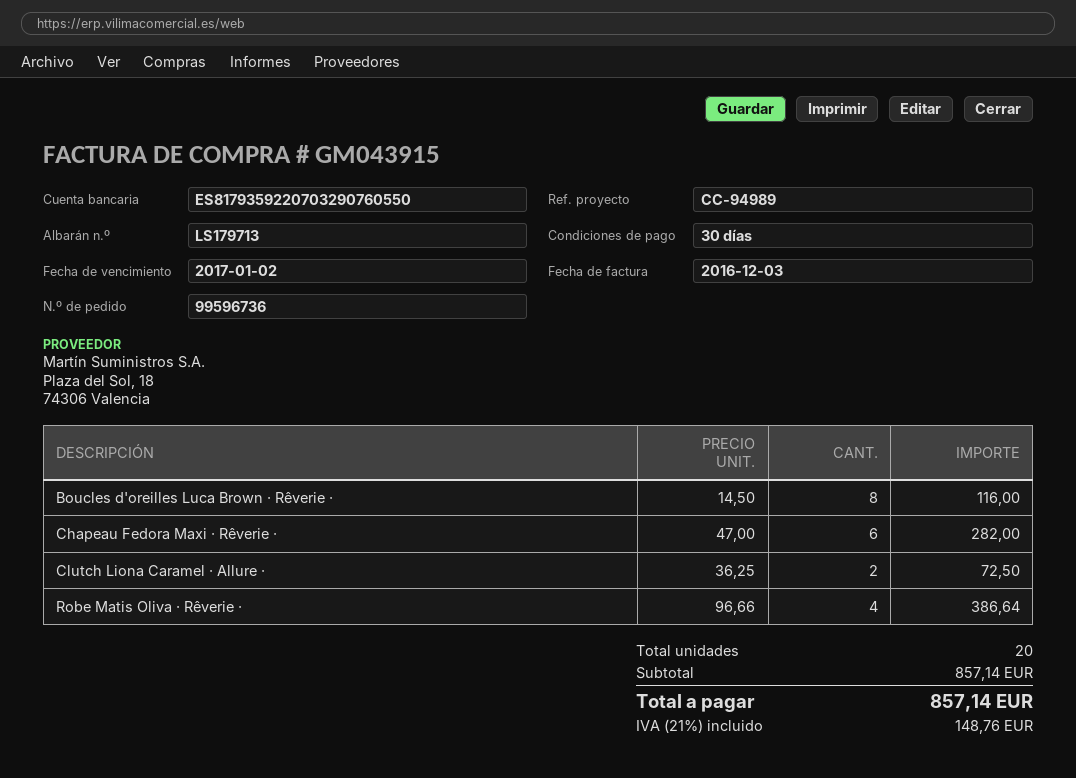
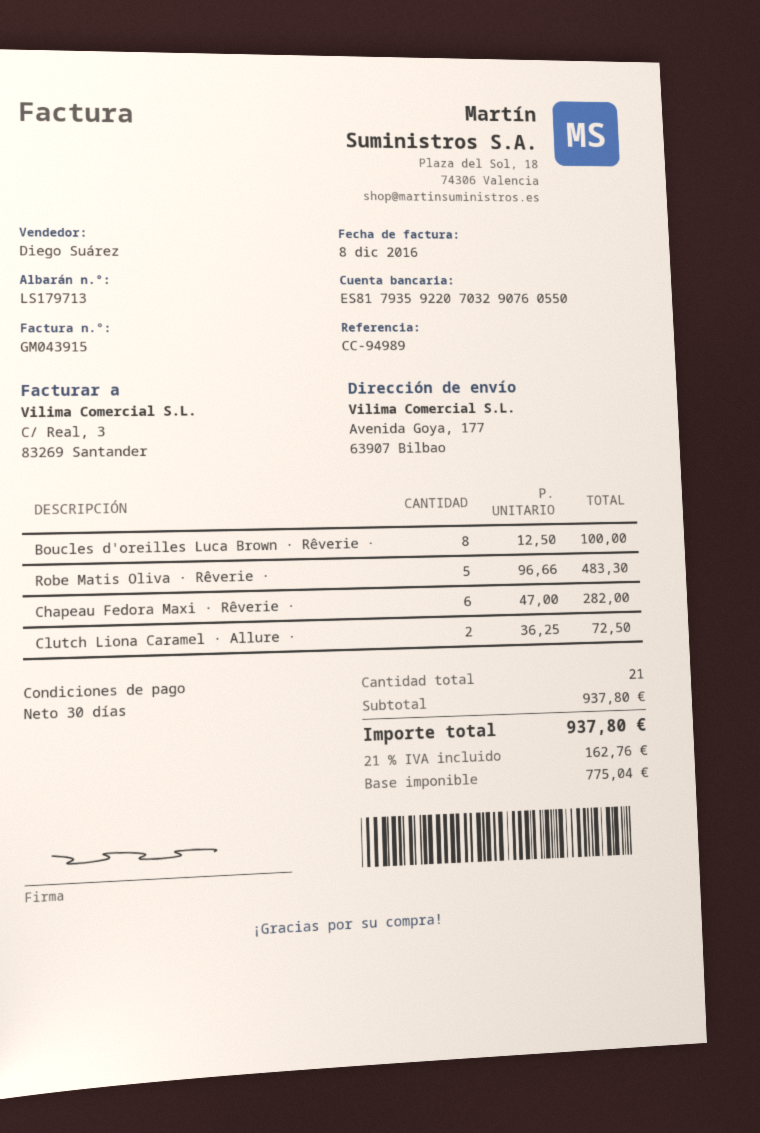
invoice date: 2016-12-03 -> 2016-12-08
Boucles d'oreilles Luca Brown · Rêverie ·: 8 x 14.50 = 116.00 -> 8 x 12.50 = 100.00
Robe Matis Oliva · Rêverie ·: 4 x 96.66 = 386.64 -> 5 x 96.66 = 483.30
total quantity: 20 -> 21
subtotal: 857.14 -> 937.80
tax: 21% = 148.76 -> 21% = 162.76
total: 857.14 -> 937.80

